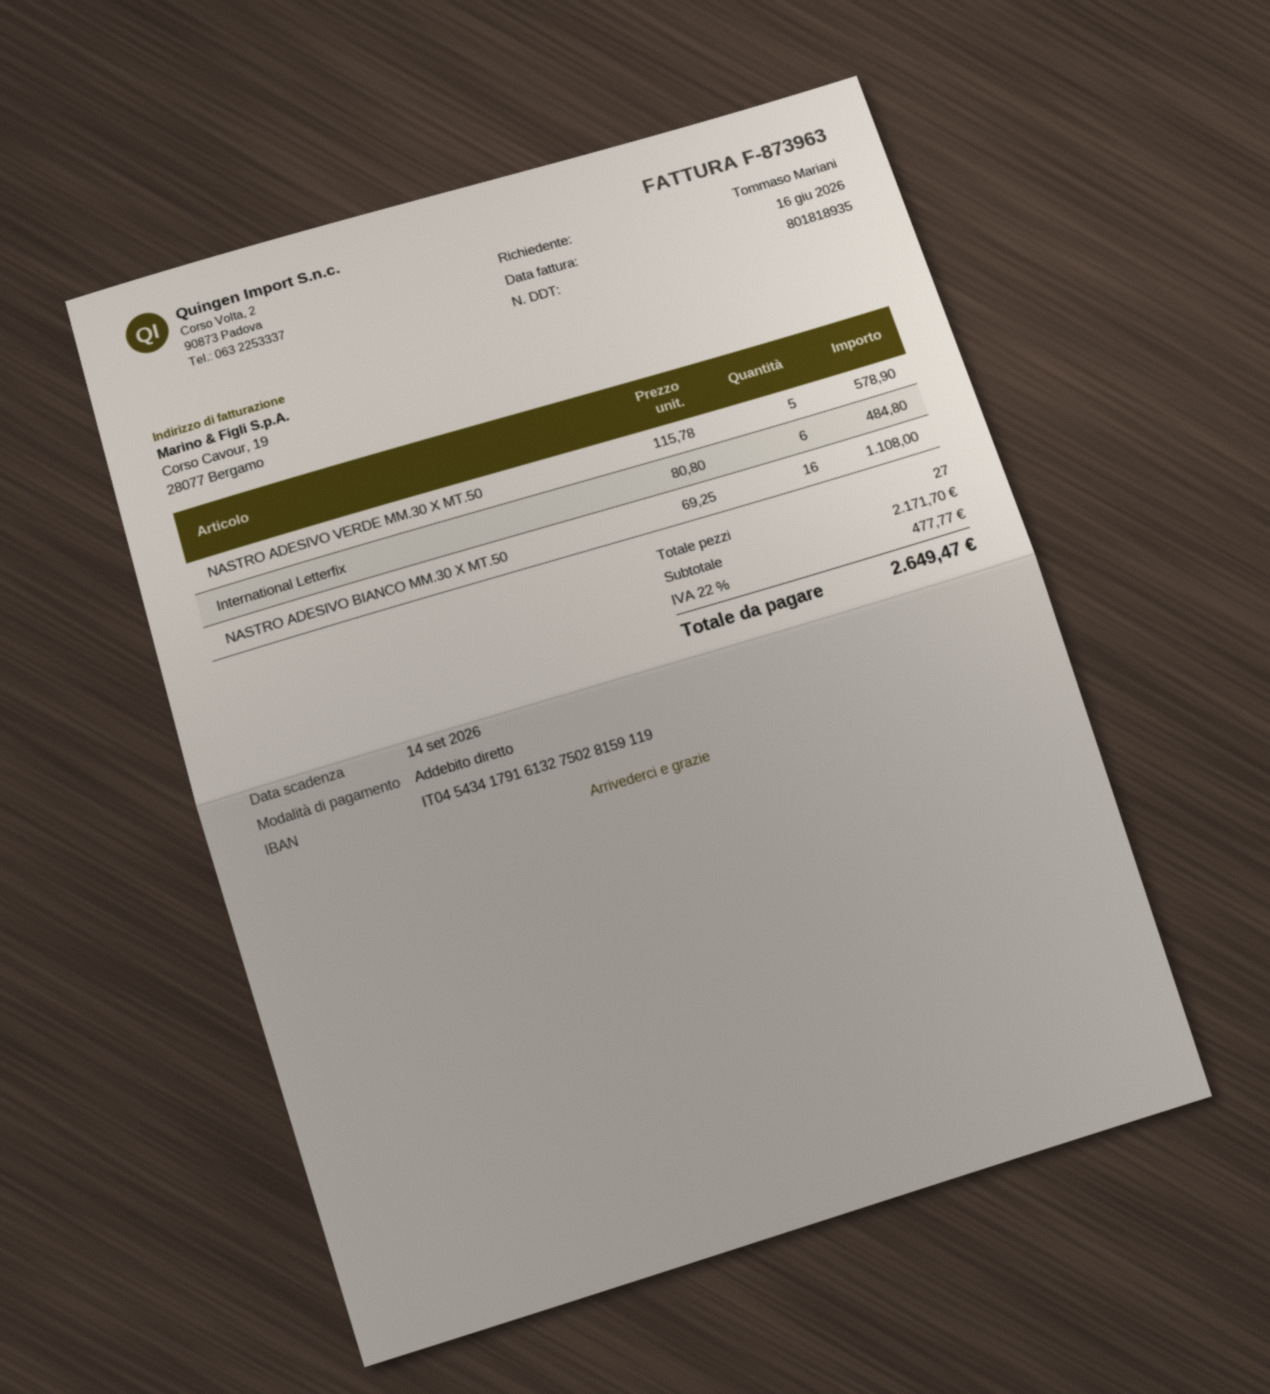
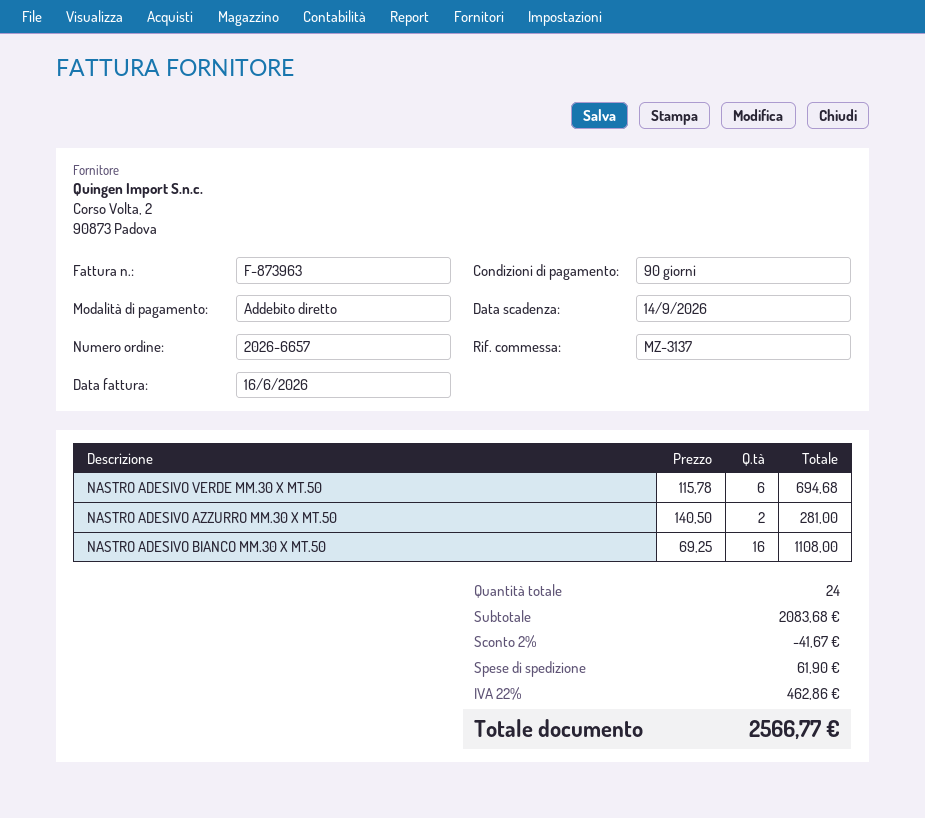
NASTRO ADESIVO VERDE MM.30 X MT.50: 5 x 115.78 = 578.90 -> 6 x 115.78 = 694.68
International Letterfix: 6 x 80.80 = 484.80 -> none
NASTRO ADESIVO AZZURRO MM.30 X MT.50: none -> 2 x 140.50 = 281.00
total quantity: 27 -> 24
subtotal: 2171.70 -> 2083.68
discount: none -> 2% = 41.67
shipping: none -> 61.90
tax: 22% = 477.77 -> 22% = 462.86
total: 2649.47 -> 2566.77

